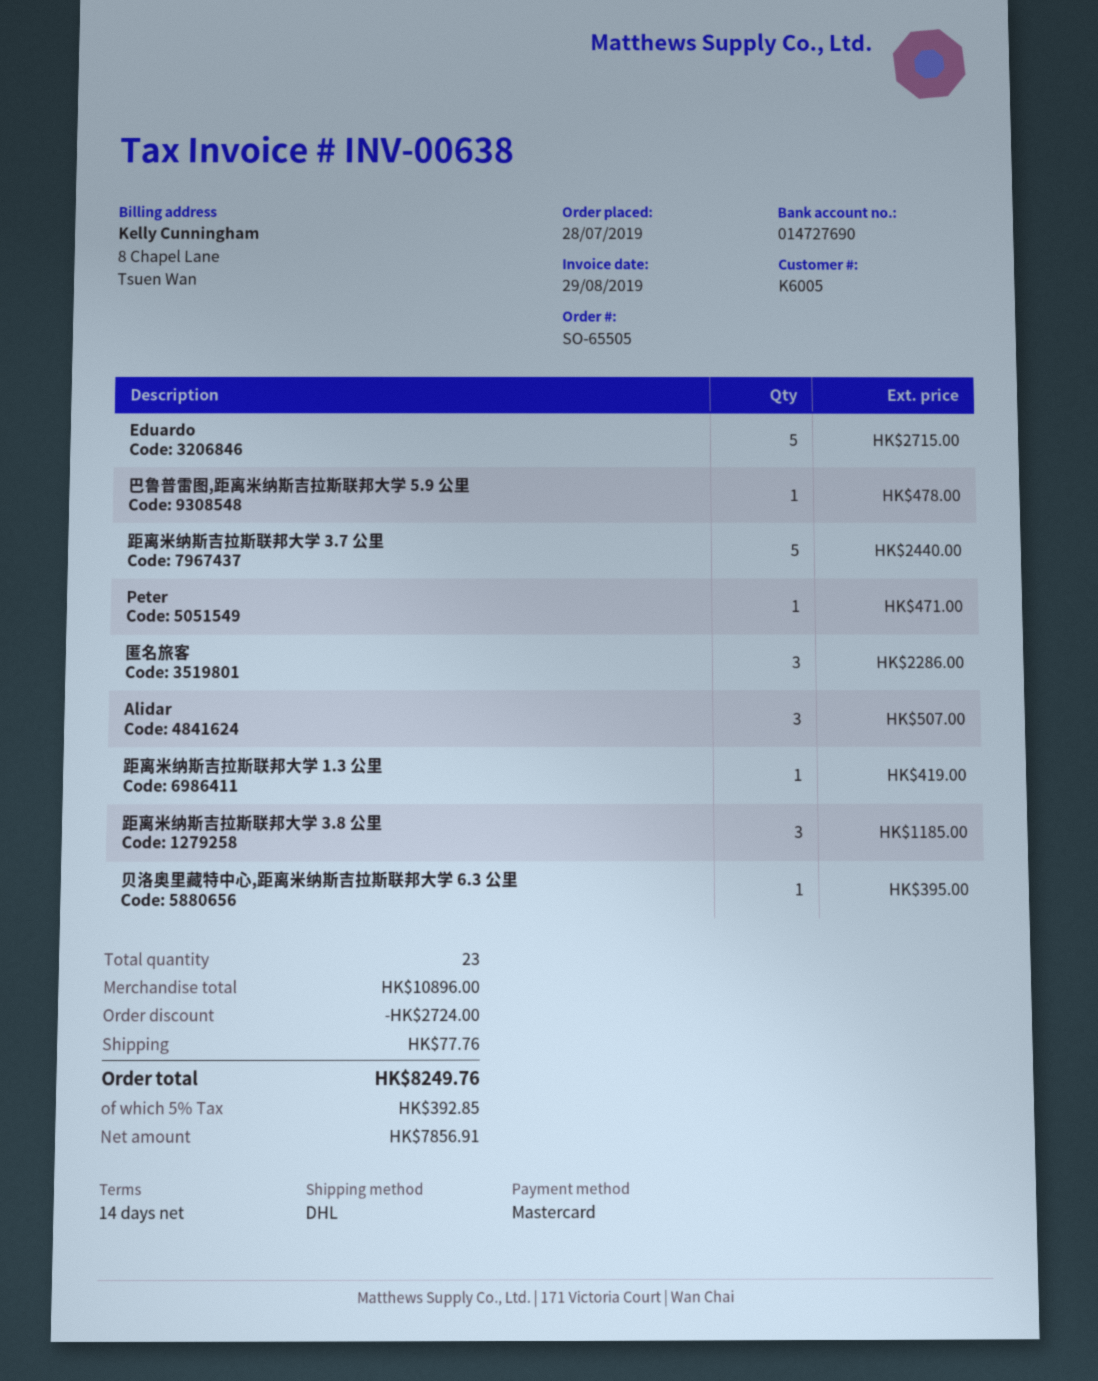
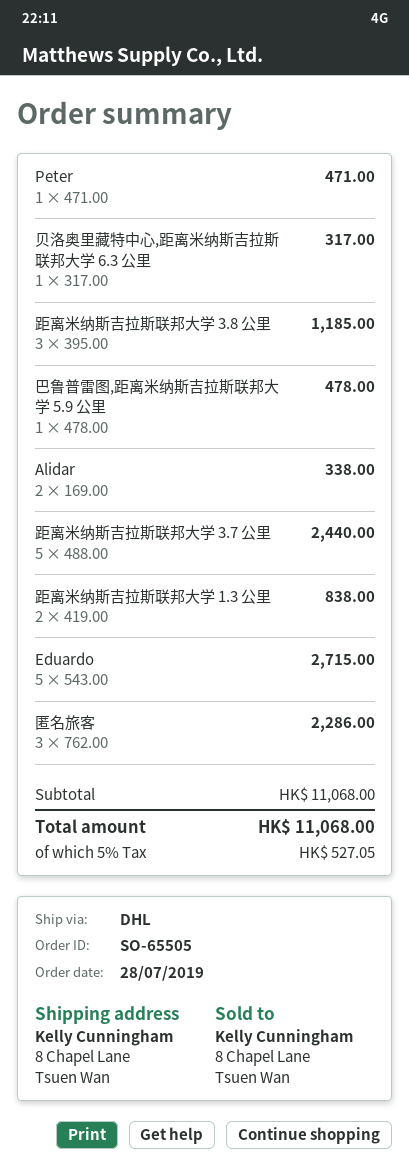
Alidar: 3 for 507.00 -> 2 for 338.00
距离米纳斯吉拉斯联邦大学 1.3 公里: 1 for 419.00 -> 2 for 838.00
贝洛奥里藏特中心,距离米纳斯吉拉斯联邦大学 6.3 公里: 1 for 395.00 -> 1 for 317.00
subtotal: 10896.00 -> 11068.00
discount: 2724.00 -> none
shipping: 77.76 -> none
tax: 5% = 392.85 -> 5% = 527.05
total: 8249.76 -> 11068.00

